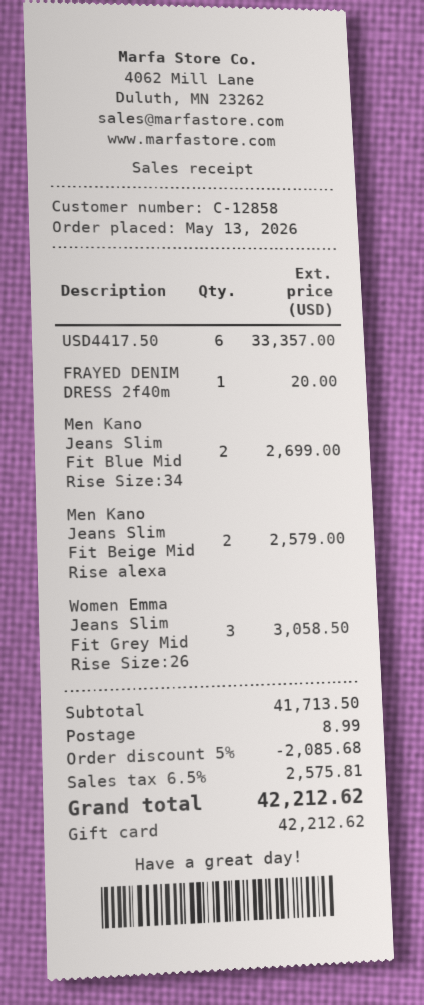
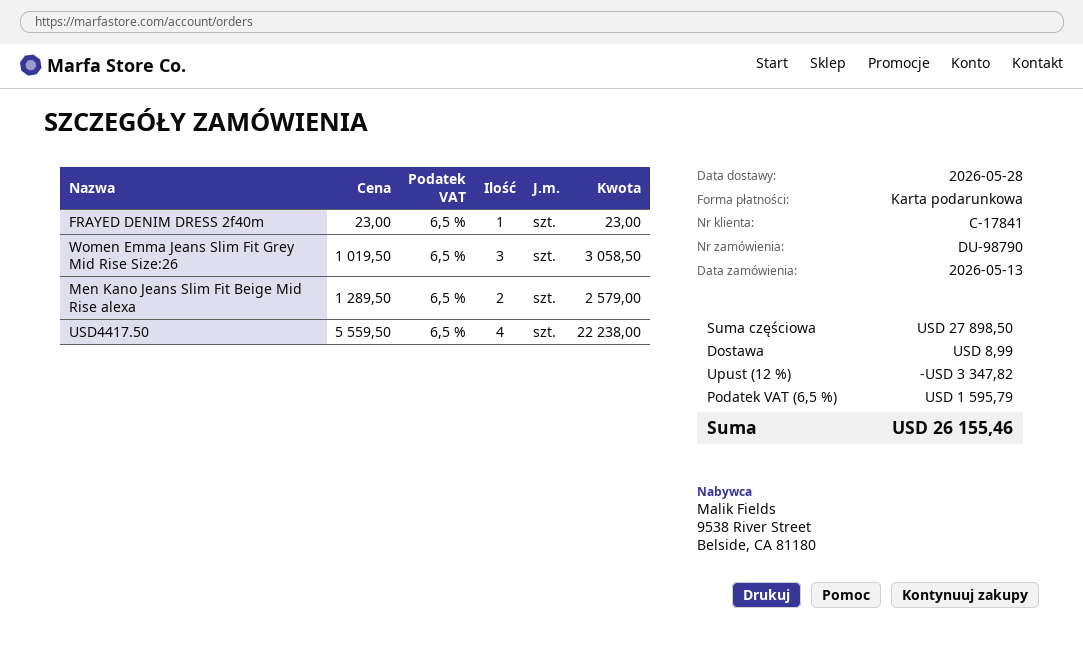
customer number: C-12858 -> C-17841
USD4417.50: 6 for 33357.00 -> 4 for 22238.00
FRAYED DENIM DRESS 2f40m: 1 for 20.00 -> 1 for 23.00
Men Kano Jeans Slim Fit Blue Mid Rise Size:34: 2 for 2699.00 -> none
subtotal: 41713.50 -> 27898.50
discount: 5% = 2085.68 -> 12% = 3347.82
tax: 6.5% = 2575.81 -> 6.5% = 1595.79
total: 42212.62 -> 26155.46

